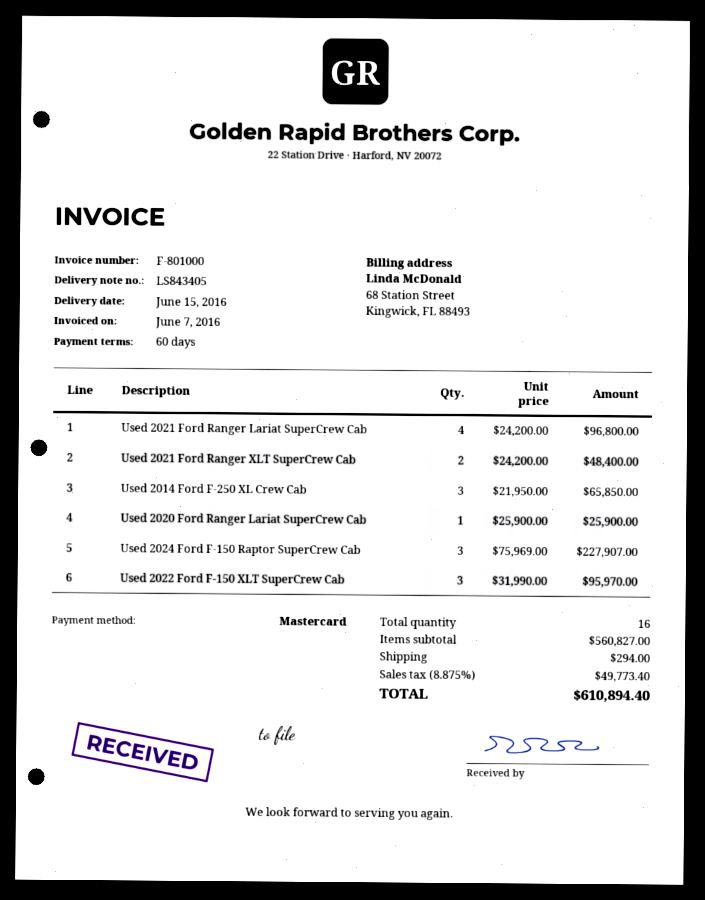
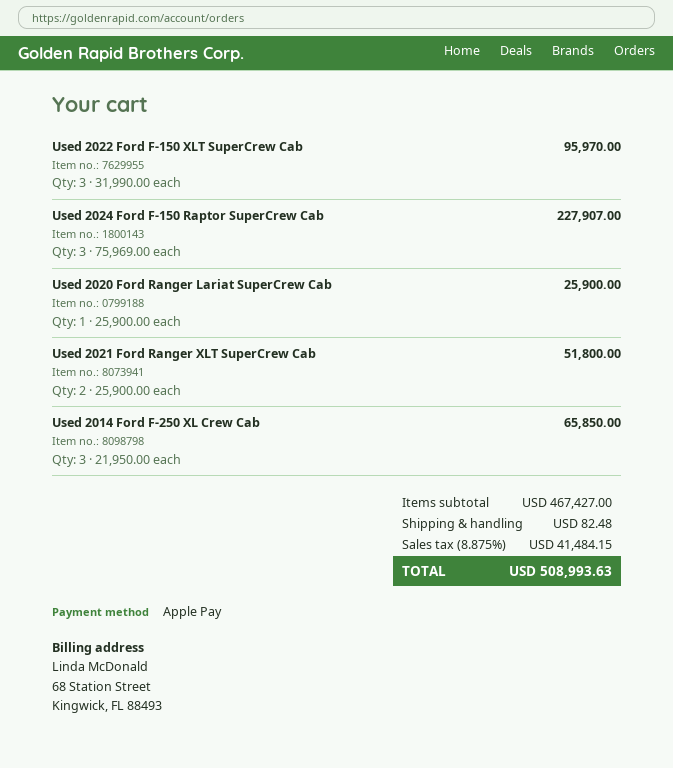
payment method: Mastercard -> Apple Pay
Used 2021 Ford Ranger Lariat SuperCrew Cab: 4 x 24200.00 = 96800.00 -> none
Used 2021 Ford Ranger XLT SuperCrew Cab: 2 x 24200.00 = 48400.00 -> 2 x 25900.00 = 51800.00
subtotal: 560827.00 -> 467427.00
shipping: 294.00 -> 82.48
tax: 8.875% = 49773.40 -> 8.875% = 41484.15
total: 610894.40 -> 508993.63

